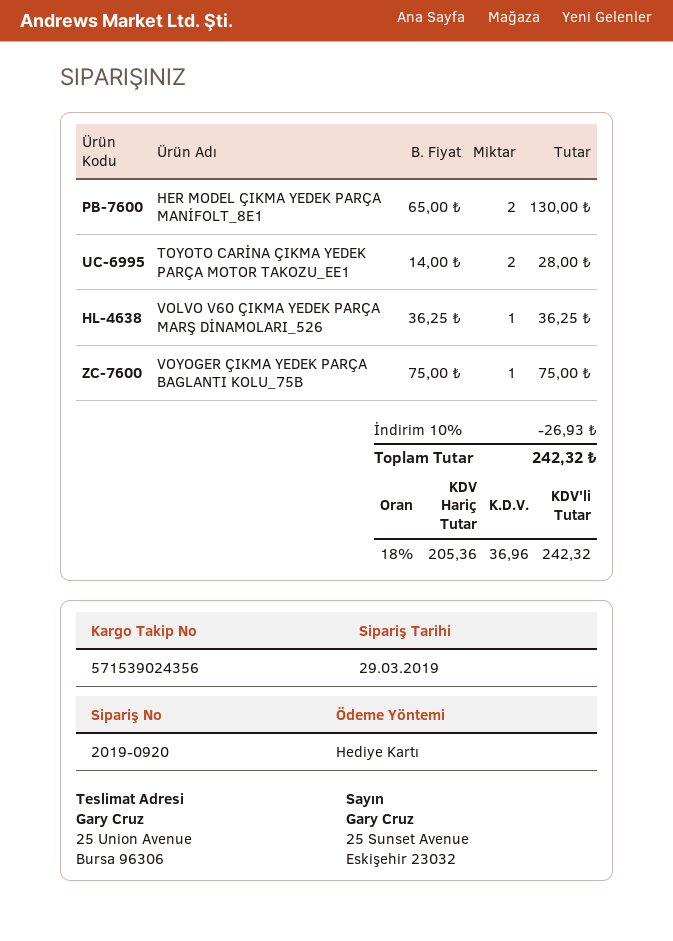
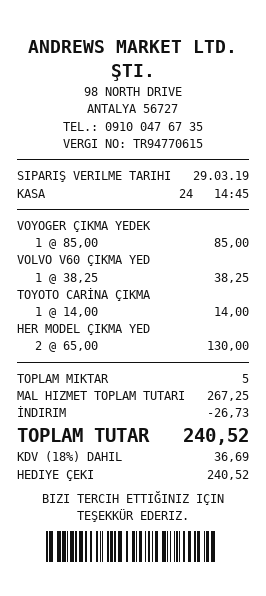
TOYOTO CARİNA ÇIKMA YEDEK PARÇA MOTOR TAKOZU_EE1: 2 x 14.00 = 28.00 -> 1 x 14.00 = 14.00
VOLVO V60 ÇIKMA YEDEK PARÇA MARŞ DİNAMOLARI_526: 1 x 36.25 = 36.25 -> 1 x 38.25 = 38.25
VOYOGER ÇIKMA YEDEK PARÇA BAGLANTI KOLU_75B: 1 x 75.00 = 75.00 -> 1 x 85.00 = 85.00
discount: 26.93 -> 26.73
tax: 18% = 36.96 -> 18% = 36.69
total: 242.32 -> 240.52

